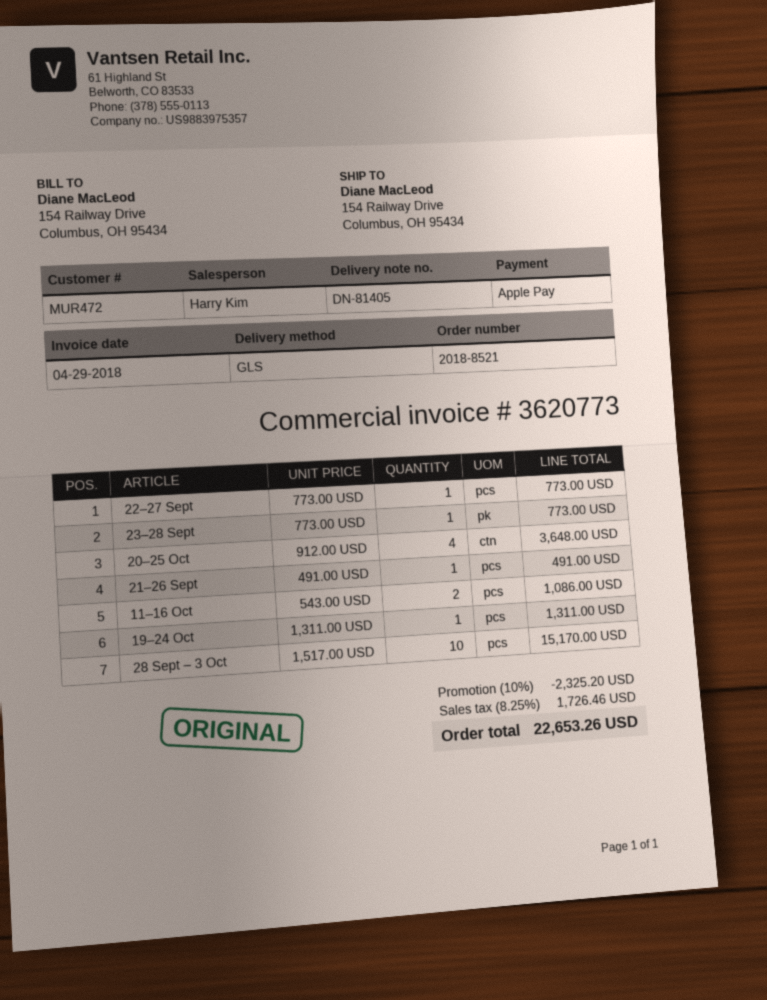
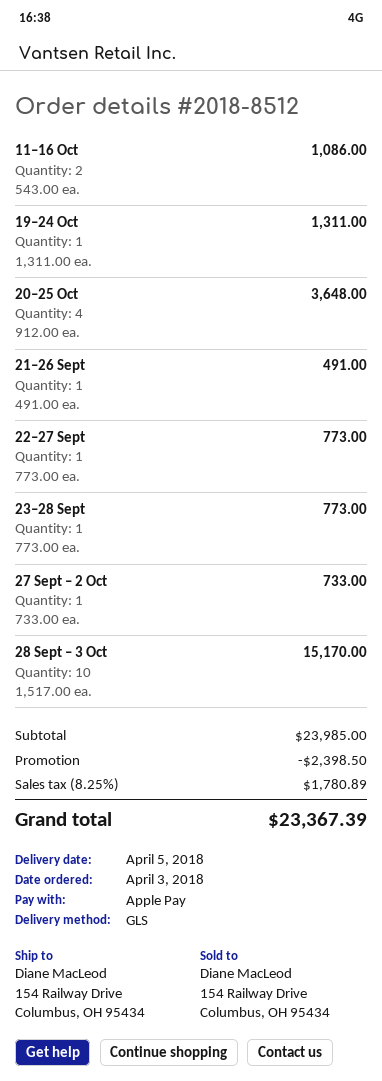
order number: 2018-8521 -> 2018-8512
27 Sept – 2 Oct: none -> 1 x 733.00 = 733.00
discount: 2325.20 -> 2398.50
tax: 8.25% = 1726.46 -> 8.25% = 1780.89
total: 22653.26 -> 23367.39

